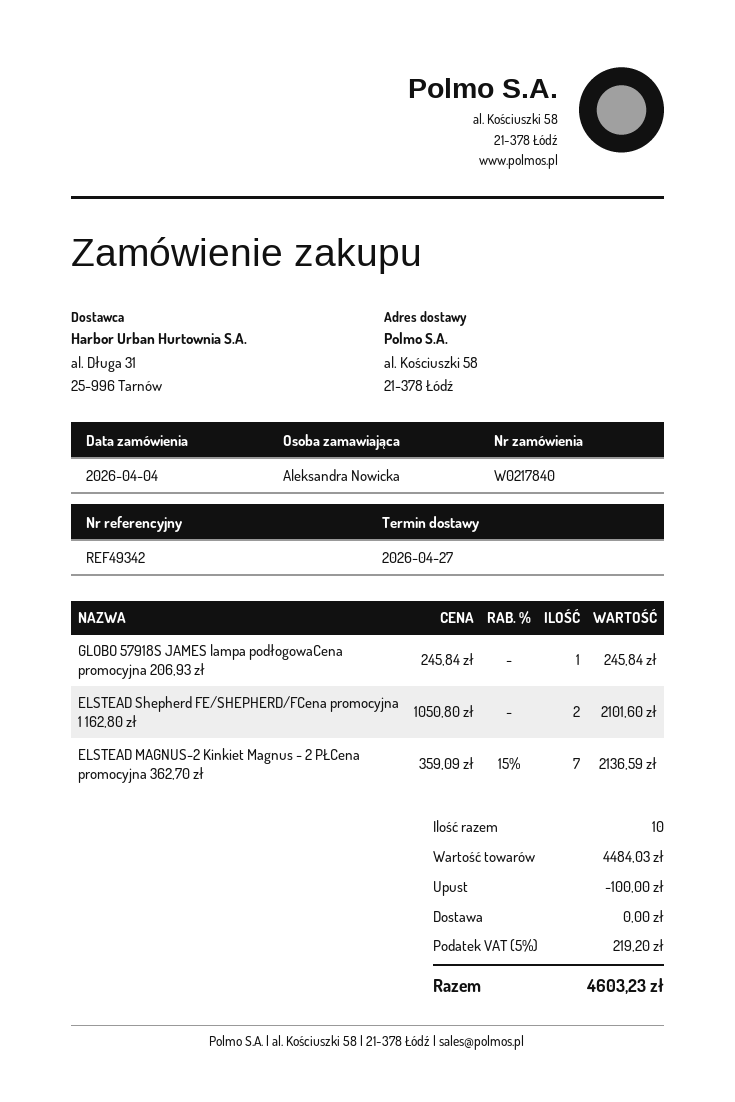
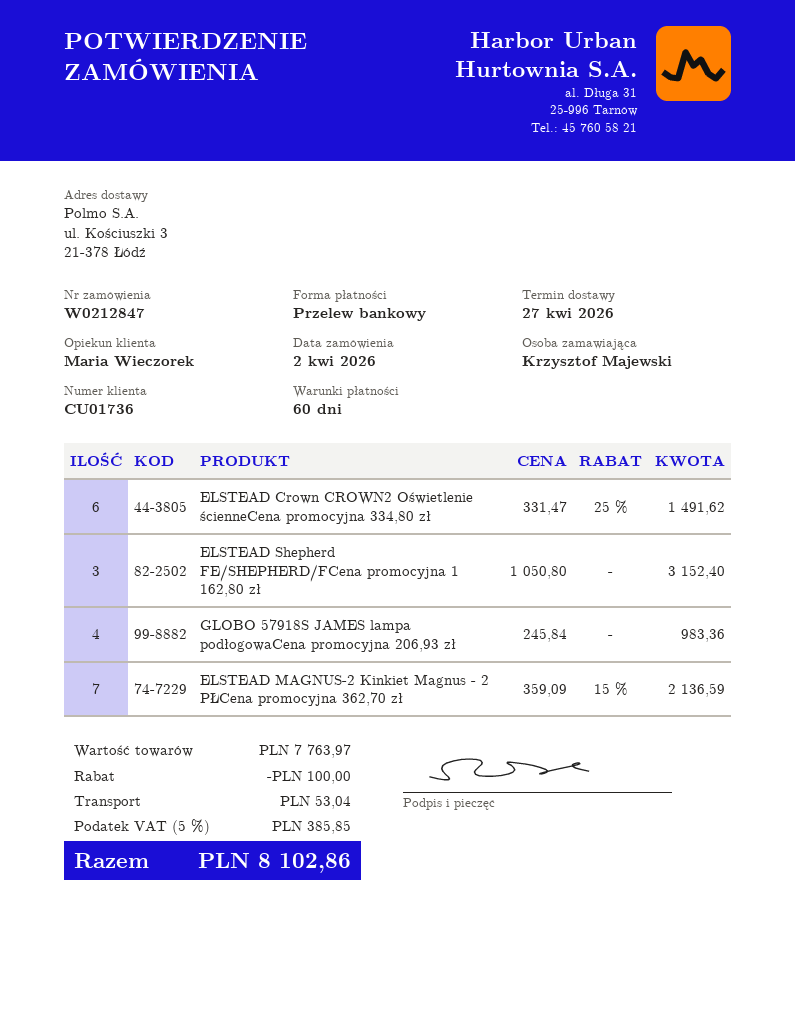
order number: W0217840 -> W0212847
order date: 2026-04-04 -> 2026-04-02
ordered by: Aleksandra Nowicka -> Krzysztof Majewski
ship to: al. Kościuszki 58, 21-378 Łódź -> ul. Kościuszki 3, 21-378 Łódź
GLOBO 57918S JAMES lampa podłogowaCena promocyjna 206,93 zł: 1 x 245.84 = 245.84 -> 4 x 245.84 = 983.36
ELSTEAD Shepherd FE/SHEPHERD/FCena promocyjna 1 162,80 zł: 2 x 1050.80 = 2101.60 -> 3 x 1050.80 = 3152.40
ELSTEAD Crown CROWN2 Oświetlenie ścienneCena promocyjna 334,80 zł: none -> 6 x 331.47 - 25% = 1491.62
subtotal: 4484.03 -> 7763.97
shipping: 0.00 -> 53.04
tax: 5% = 219.20 -> 5% = 385.85
total: 4603.23 -> 8102.86

